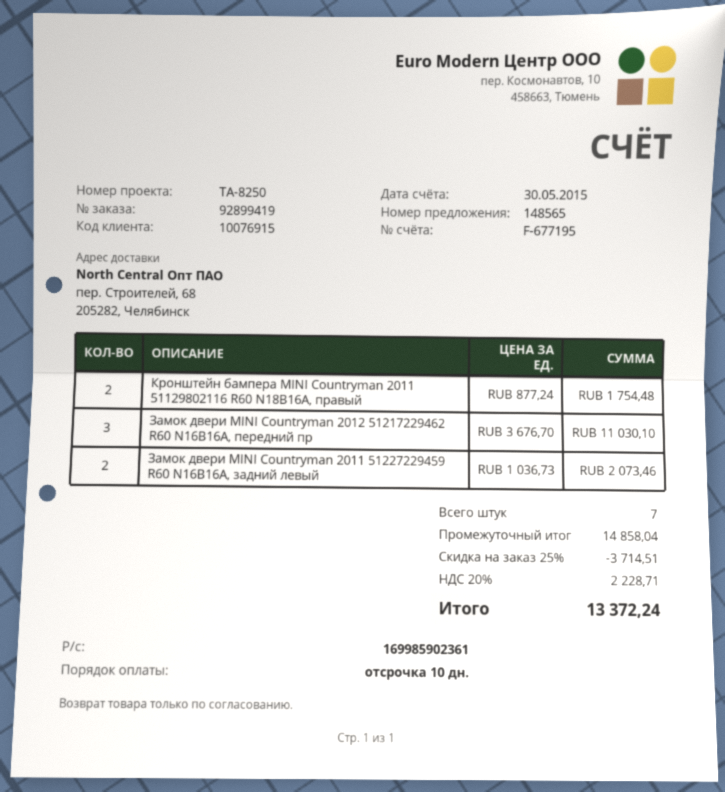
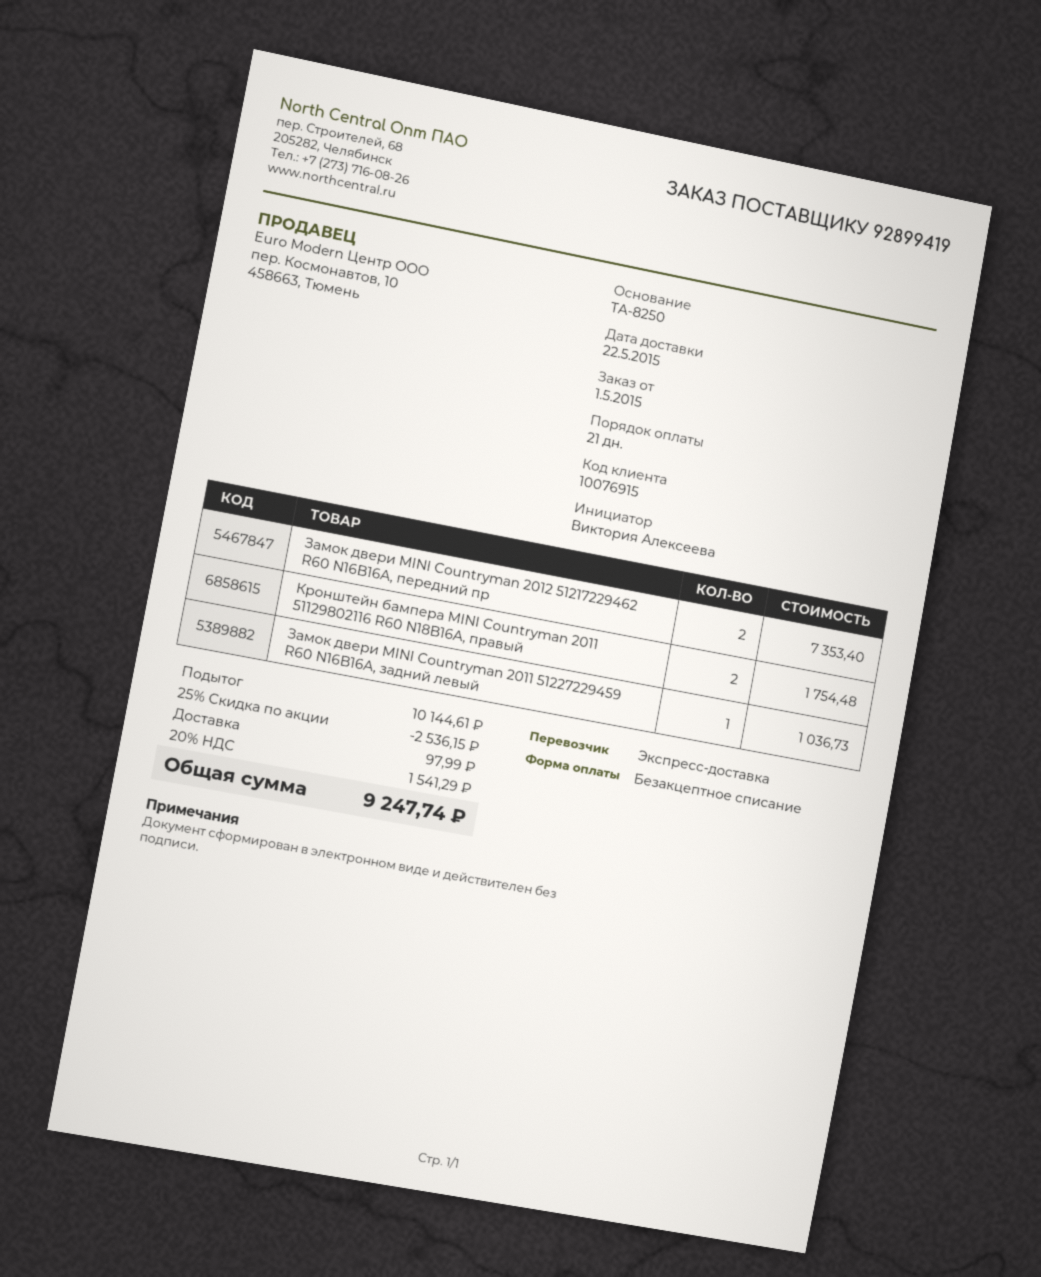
payment terms: 10 days -> 21 days
Замок двери MINI Countryman 2012 51217229462 R60 N16B16A, передний пр: 3 for 11030.10 -> 2 for 7353.40
Замок двери MINI Countryman 2011 51227229459 R60 N16B16A, задний левый: 2 for 2073.46 -> 1 for 1036.73
subtotal: 14858.04 -> 10144.61
discount: 25% = 3714.51 -> 25% = 2536.15
shipping: none -> 97.99
tax: 20% = 2228.71 -> 20% = 1541.29
total: 13372.24 -> 9247.74

